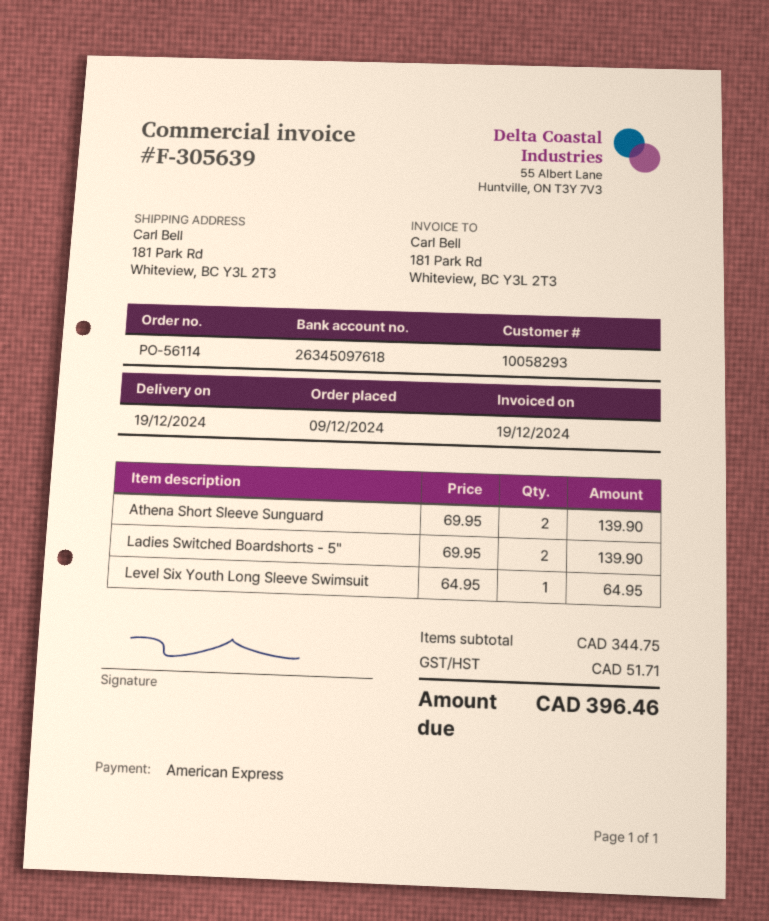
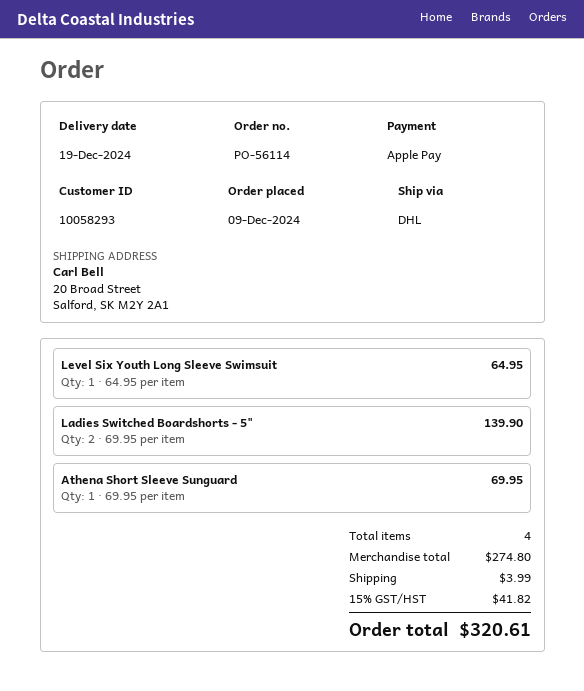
payment method: American Express -> Apple Pay
ship to: 181 Park Rd, Whiteview, BC Y3L 2T3 -> 20 Broad Street, Salford, SK M2Y 2A1
Athena Short Sleeve Sunguard: 2 x 69.95 = 139.90 -> 1 x 69.95 = 69.95
subtotal: 344.75 -> 274.80
shipping: none -> 3.99
tax: 51.71 -> 41.82
total: 396.46 -> 320.61

